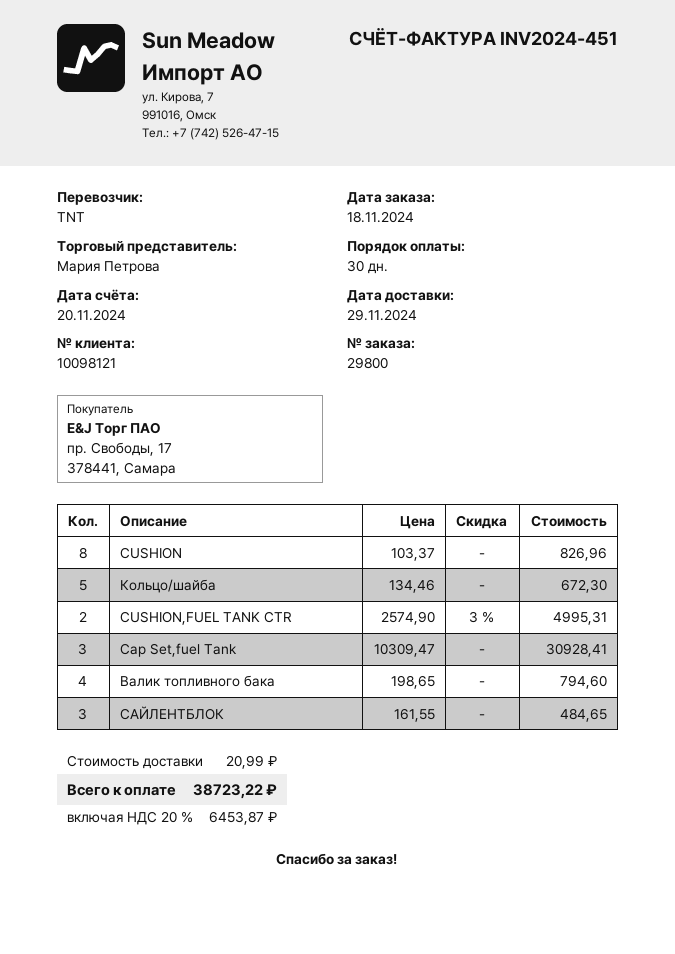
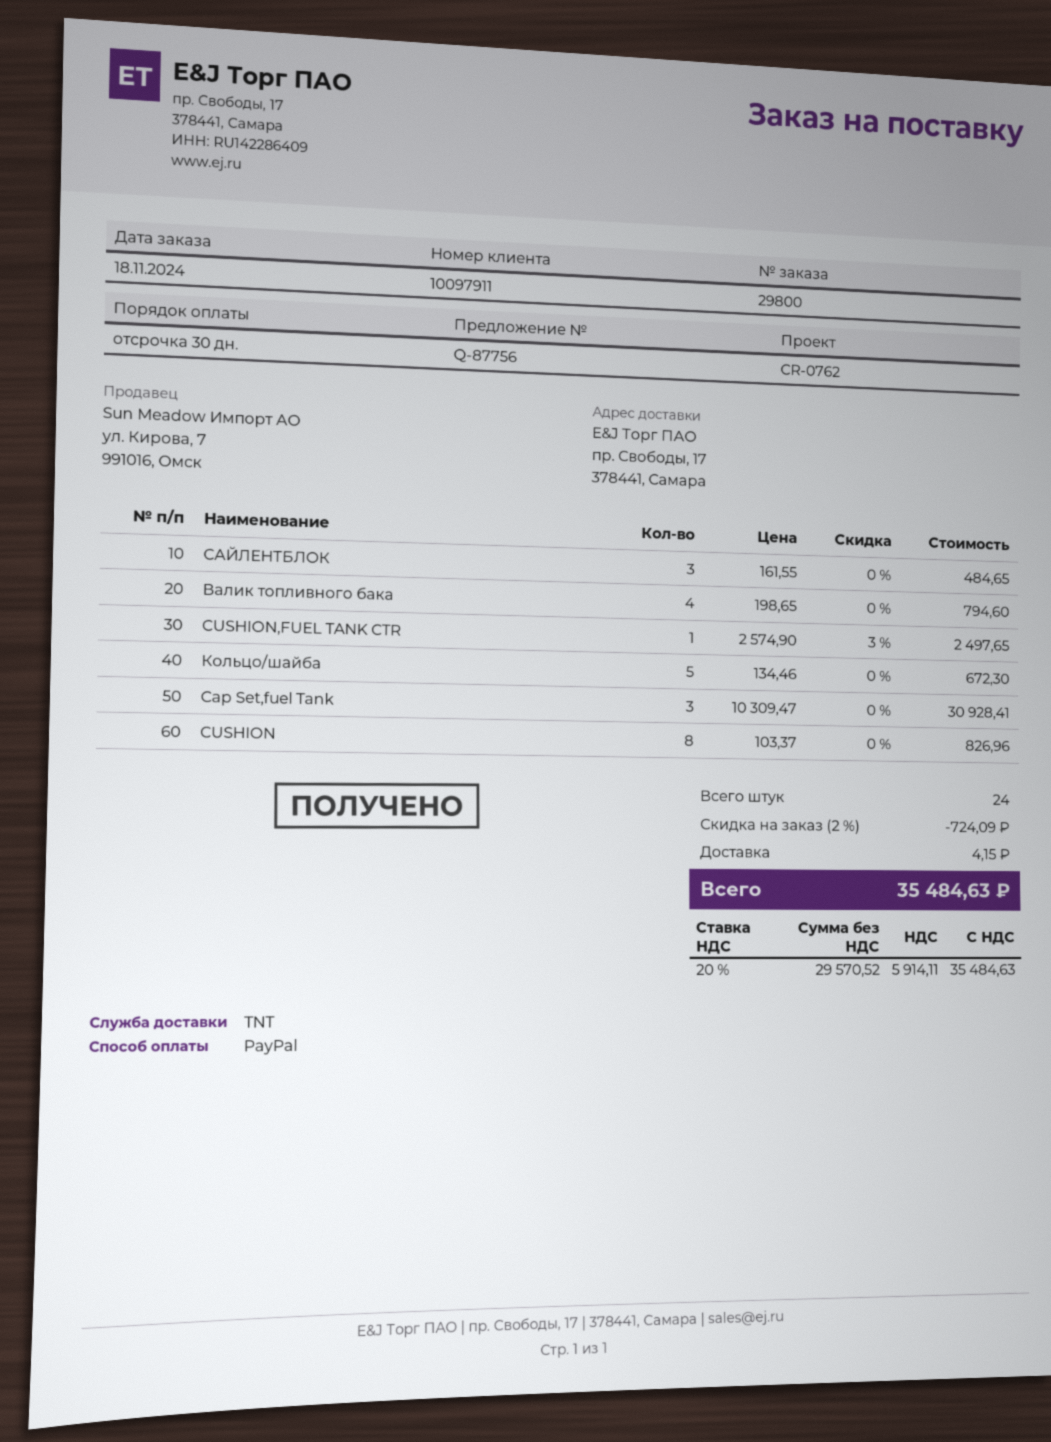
customer number: 10098121 -> 10097911
CUSHION,FUEL TANK CTR: 2 x 2574.90 - 3% = 4995.31 -> 1 x 2574.90 - 3% = 2497.65
discount: none -> 2% = 724.09
shipping: 20.99 -> 4.15
tax: 20% = 6453.87 -> 20% = 5914.11
total: 38723.22 -> 35484.63

